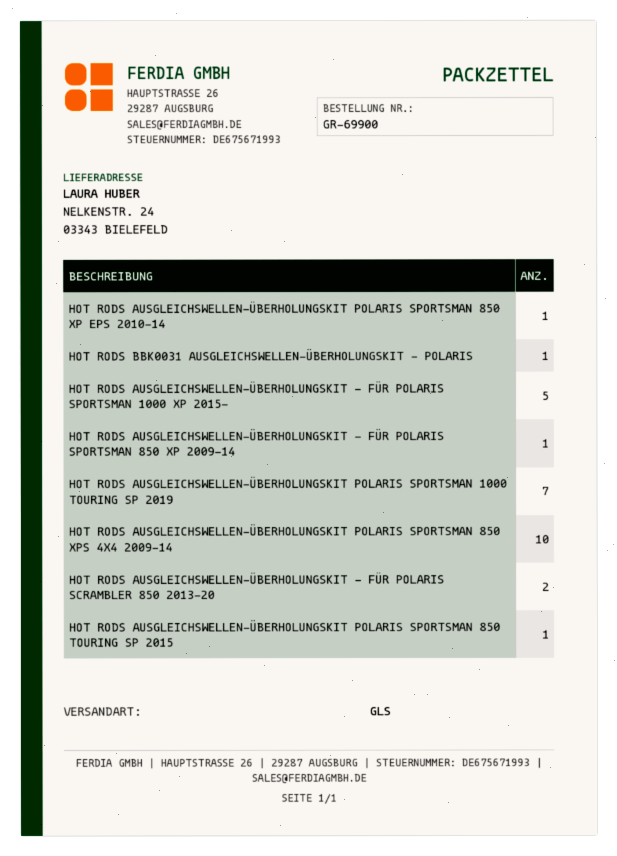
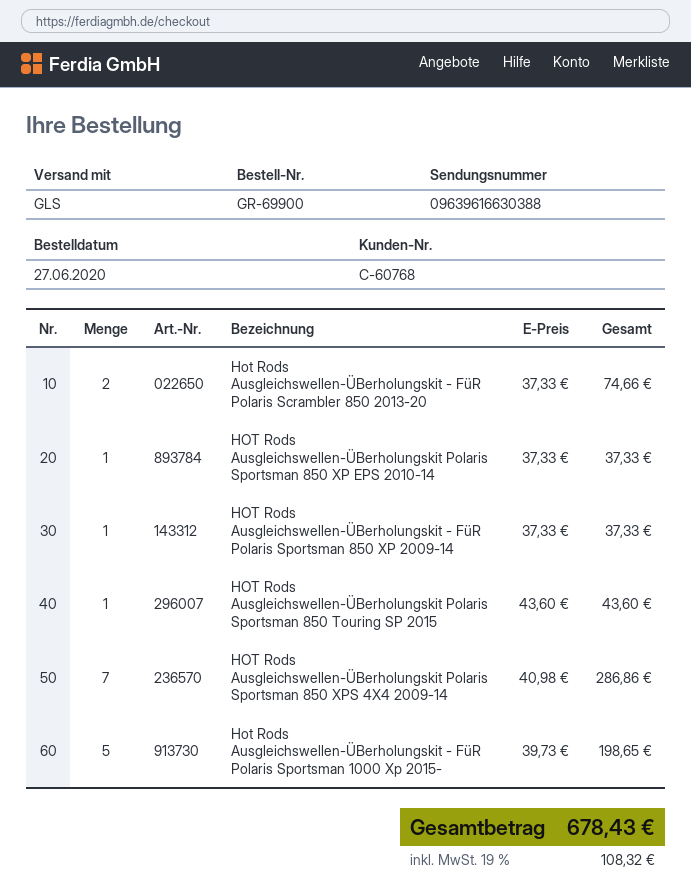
HOT RODS BBK0031 AUSGLEICHSWELLEN-ÜBERHOLUNGSKIT - POLARIS: 1 -> none
HOT RODS AUSGLEICHSWELLEN-ÜBERHOLUNGSKIT POLARIS SPORTSMAN 1000 TOURING SP 2019: 7 -> none
HOT RODS AUSGLEICHSWELLEN-ÜBERHOLUNGSKIT POLARIS SPORTSMAN 850 XPS 4X4 2009-14: 10 -> 7

